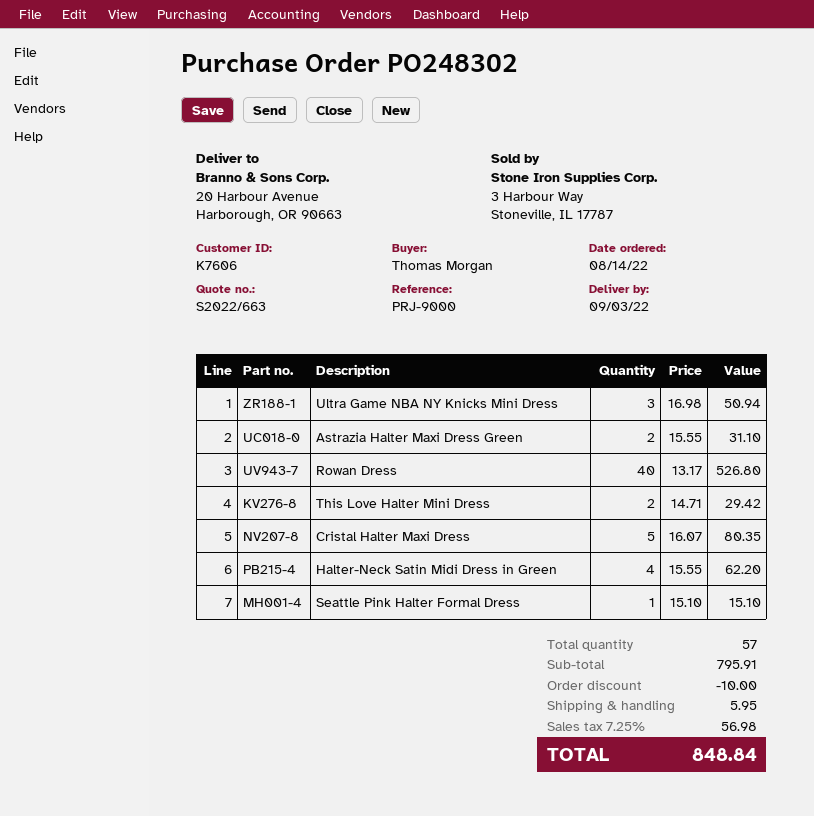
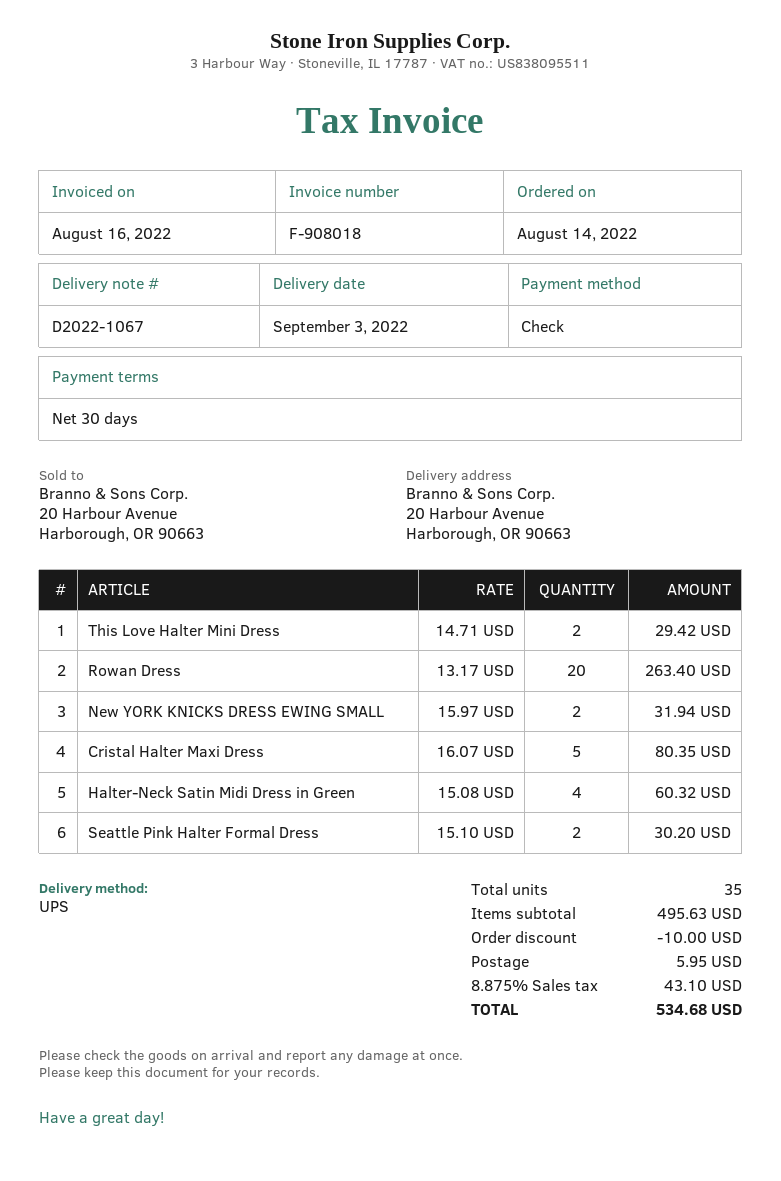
Ultra Game NBA NY Knicks Mini Dress: 3 x 16.98 = 50.94 -> none
Astrazia Halter Maxi Dress Green: 2 x 15.55 = 31.10 -> none
Rowan Dress: 40 x 13.17 = 526.80 -> 20 x 13.17 = 263.40
Halter-Neck Satin Midi Dress in Green: 4 x 15.55 = 62.20 -> 4 x 15.08 = 60.32
Seattle Pink Halter Formal Dress: 1 x 15.10 = 15.10 -> 2 x 15.10 = 30.20
New YORK KNICKS DRESS EWING SMALL: none -> 2 x 15.97 = 31.94
total quantity: 57 -> 35
subtotal: 795.91 -> 495.63
tax: 7.25% = 56.98 -> 8.875% = 43.10
total: 848.84 -> 534.68

